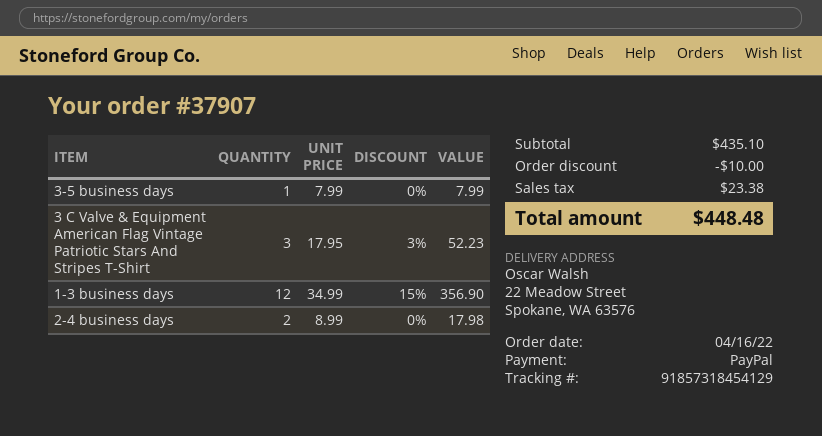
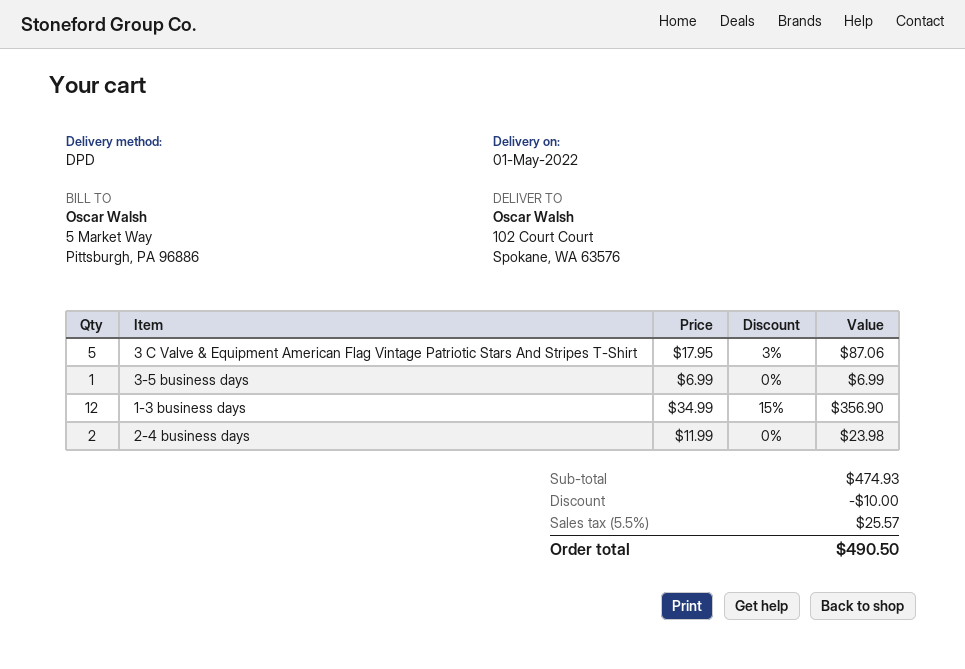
ship to: 22 Meadow Street, Spokane, WA 63576 -> 102 Court Court, Spokane, WA 63576
3-5 business days: 1 x 7.99 = 7.99 -> 1 x 6.99 = 6.99
3 C Valve & Equipment American Flag Vintage Patriotic Stars And Stripes T-Shirt: 3 x 17.95 - 3% = 52.23 -> 5 x 17.95 - 3% = 87.06
2-4 business days: 2 x 8.99 = 17.98 -> 2 x 11.99 = 23.98
subtotal: 435.10 -> 474.93
tax: 23.38 -> 25.57
total: 448.48 -> 490.50

